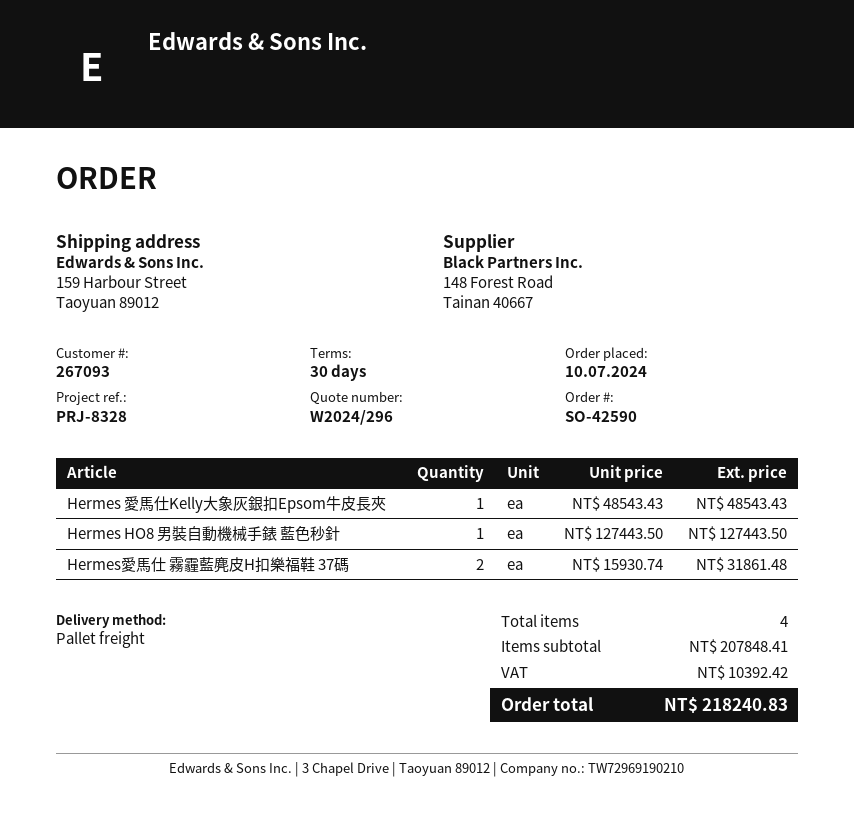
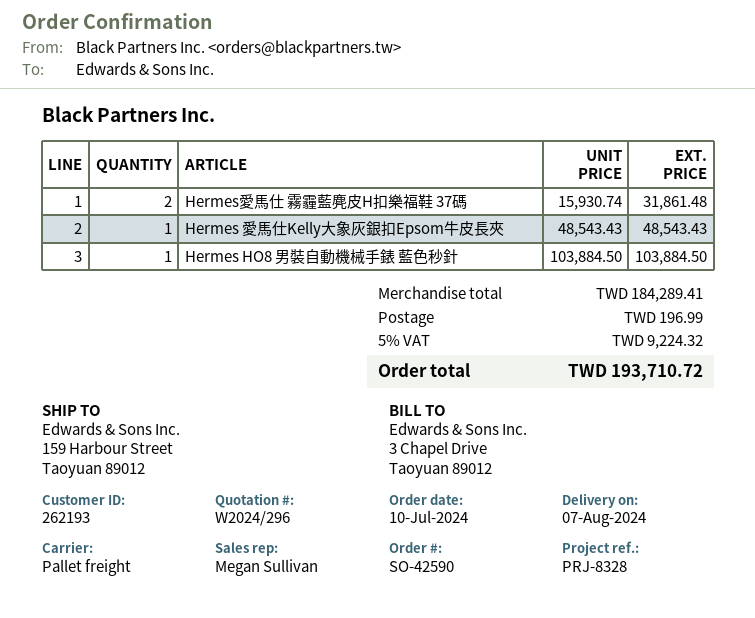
customer number: 267093 -> 262193
Hermes HO8 男裝自動機械手錶 藍色秒針: 1 x 127443.50 = 127443.50 -> 1 x 103884.50 = 103884.50
subtotal: 207848.41 -> 184289.41
shipping: none -> 196.99
tax: 10392.42 -> 9224.32
total: 218240.83 -> 193710.72

